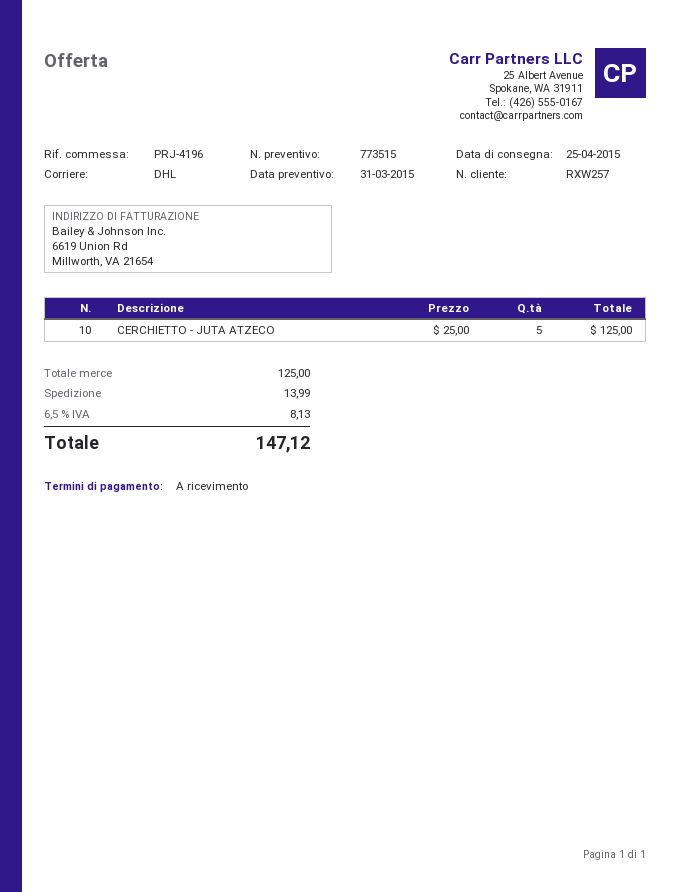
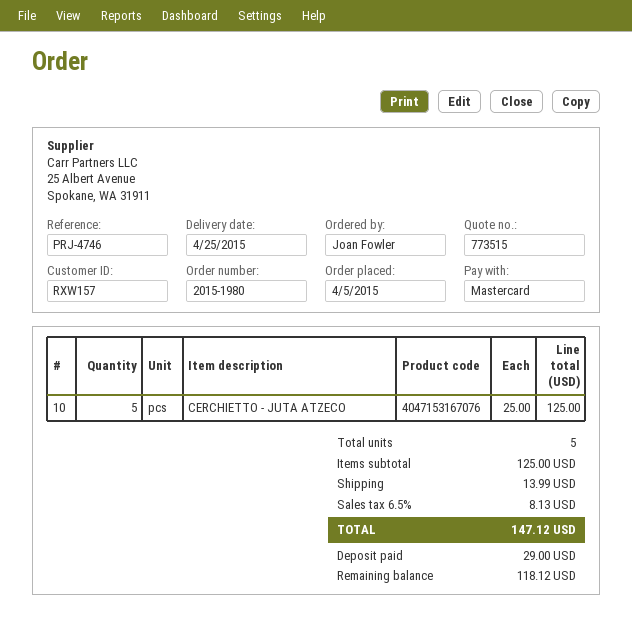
customer number: RXW257 -> RXW157
reference: PRJ-4196 -> PRJ-4746

